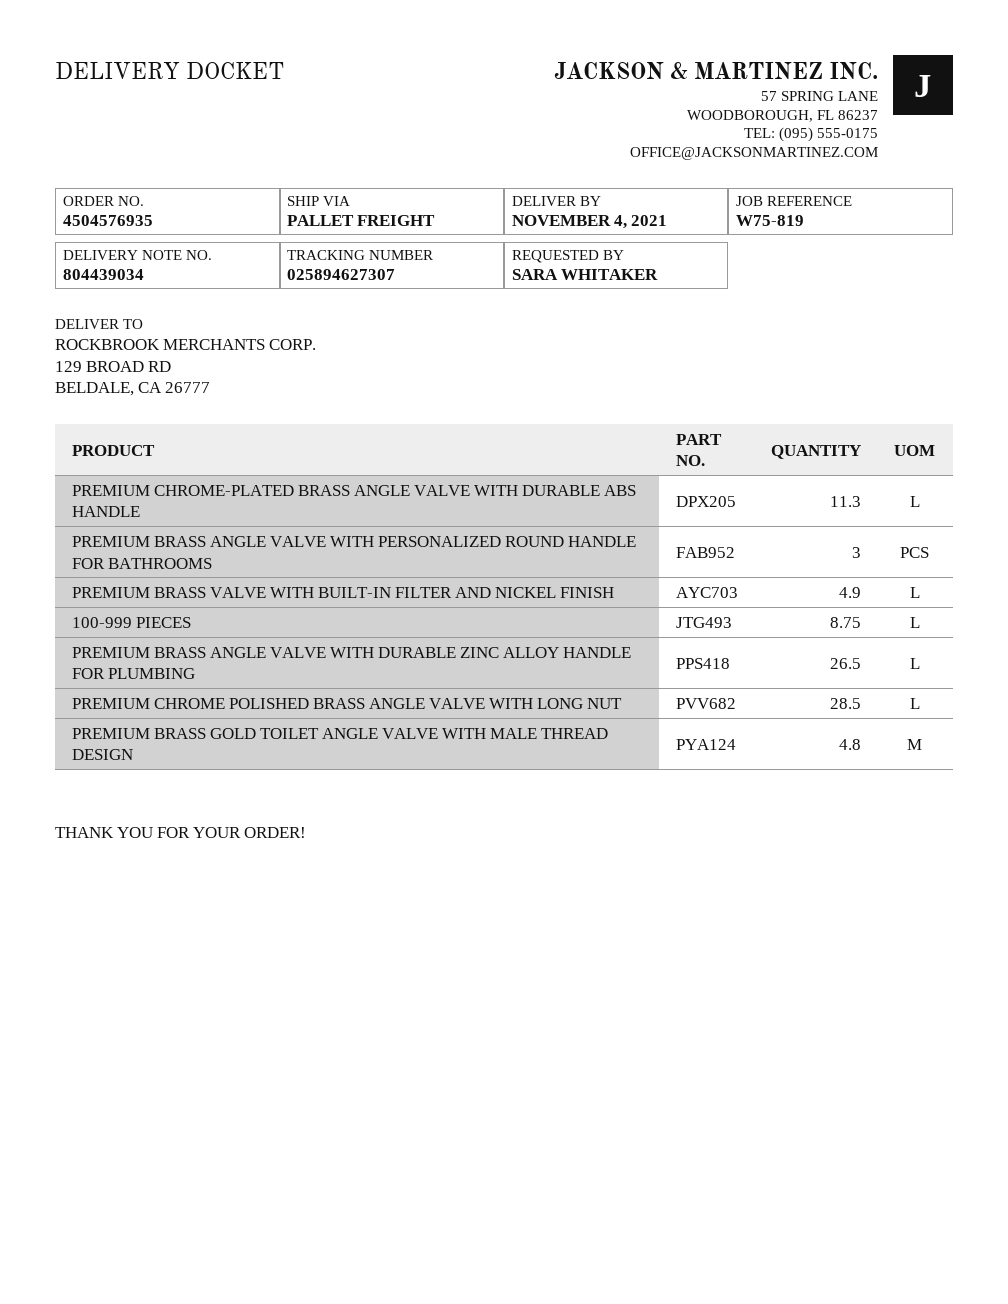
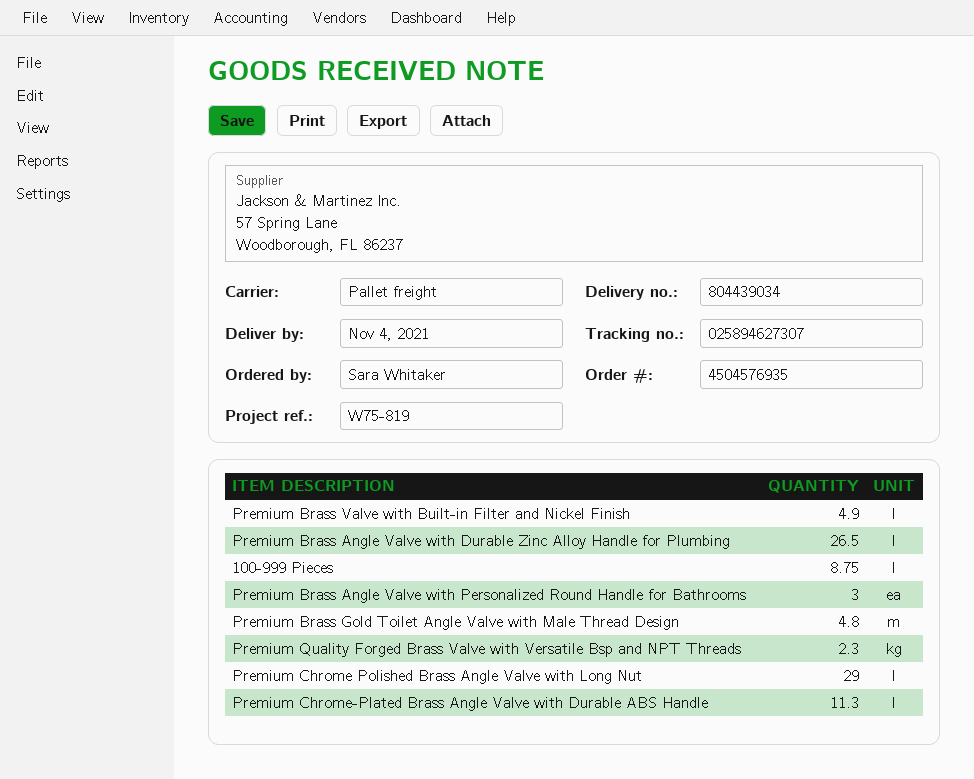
PREMIUM CHROME POLISHED BRASS ANGLE VALVE WITH LONG NUT: 28.5 -> 29
Premium Quality Forged Brass Valve with Versatile Bsp and NPT Threads: none -> 2.3

